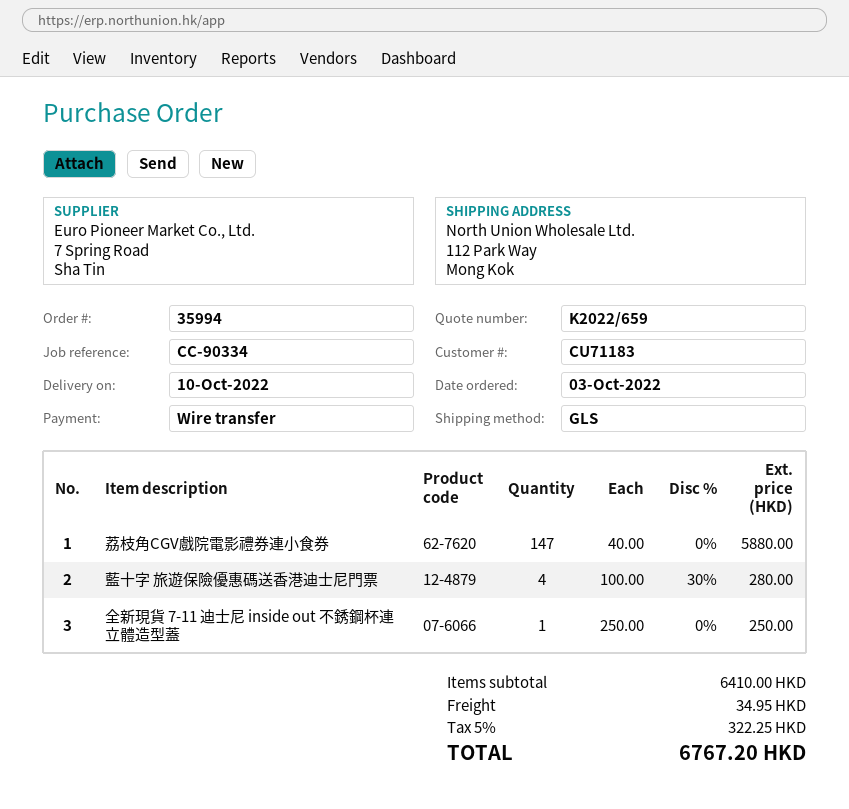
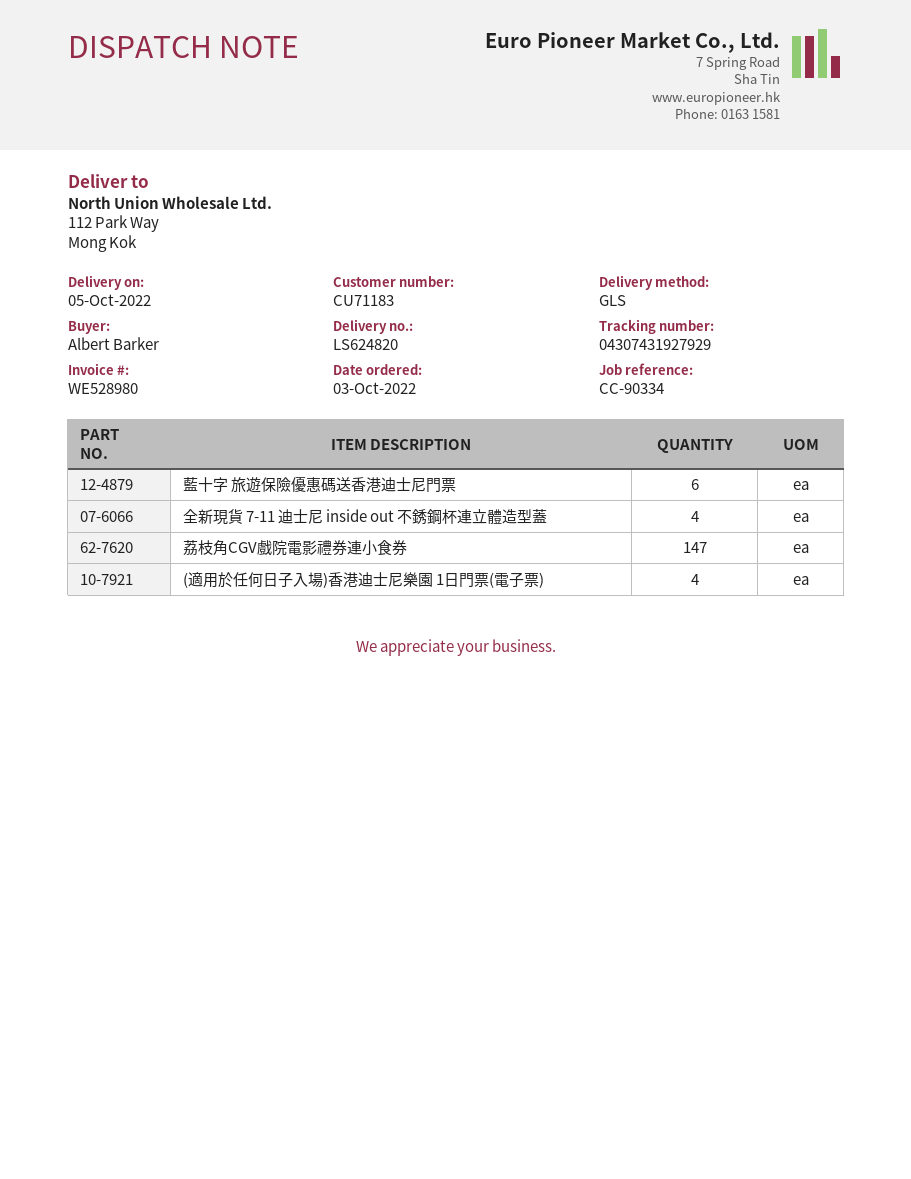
delivery date: 2022-10-10 -> 2022-10-05
藍十字 旅遊保險優惠碼送香港迪士尼門票: 4 -> 6
全新現貨 7-11 迪士尼 inside out 不銹鋼杯連立體造型蓋: 1 -> 4
(適用於任何日子入場)香港迪士尼樂園 1日門票(電子票): none -> 4

